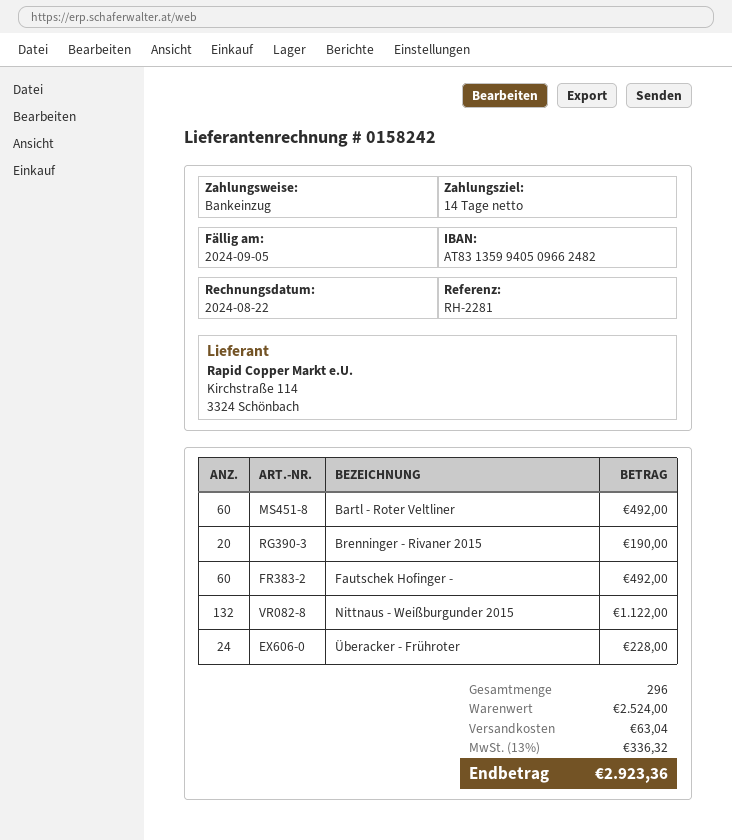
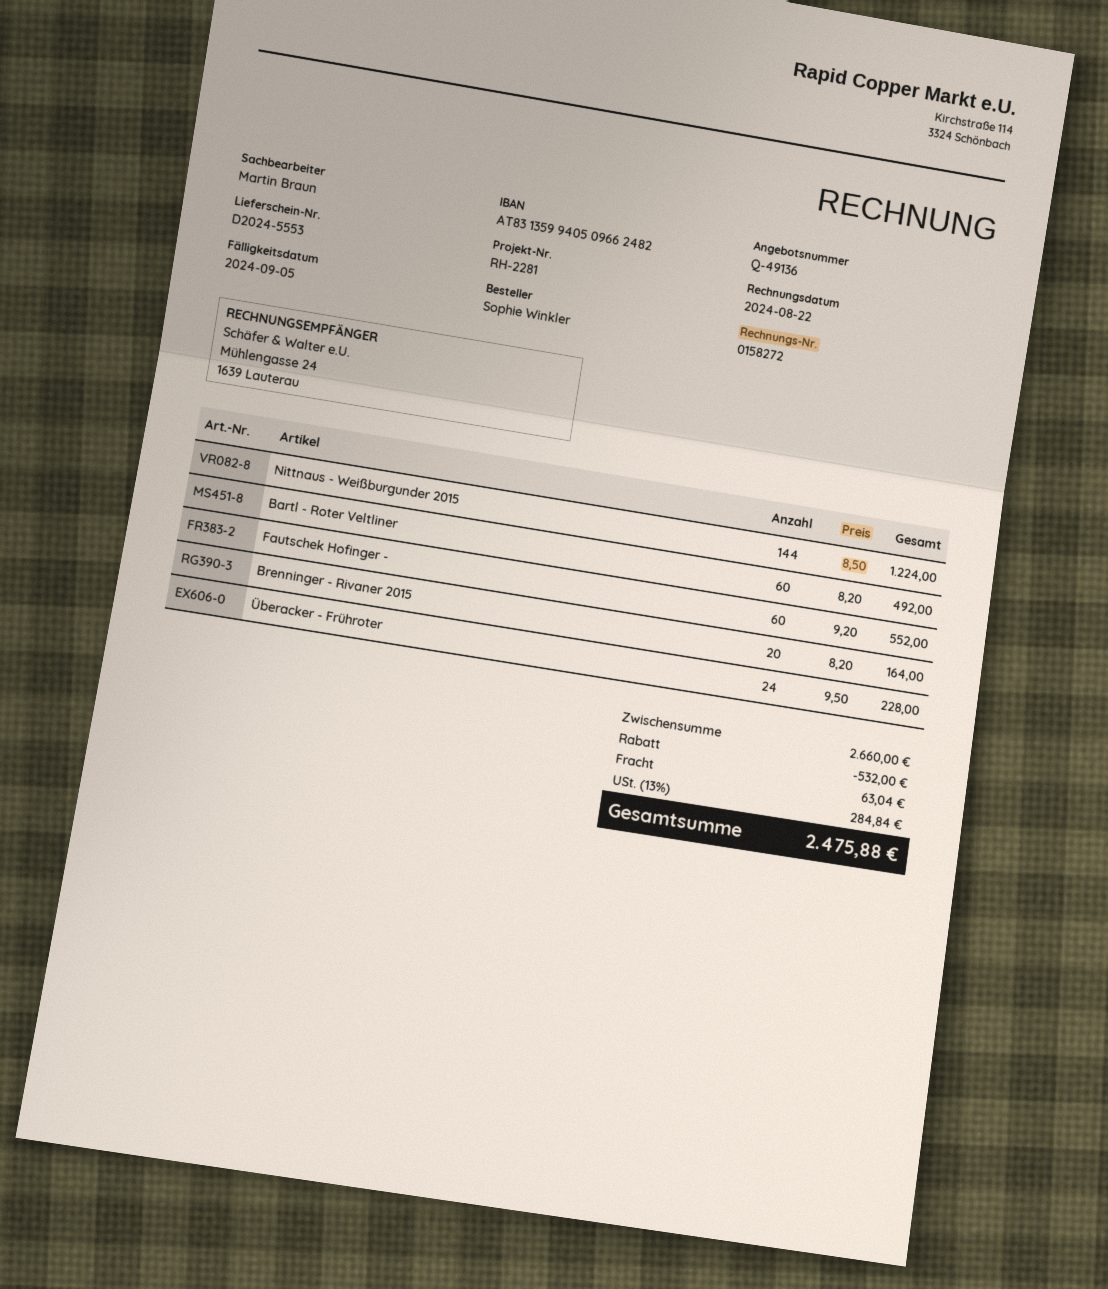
invoice number: 0158242 -> 0158272
Brenninger - Rivaner 2015: 20 for 190.00 -> 20 for 164.00
Fautschek Hofinger -: 60 for 492.00 -> 60 for 552.00
Nittnaus - Weißburgunder 2015: 132 for 1122.00 -> 144 for 1224.00
subtotal: 2524.00 -> 2660.00
discount: none -> 532.00
tax: 13% = 336.32 -> 13% = 284.84
total: 2923.36 -> 2475.88

